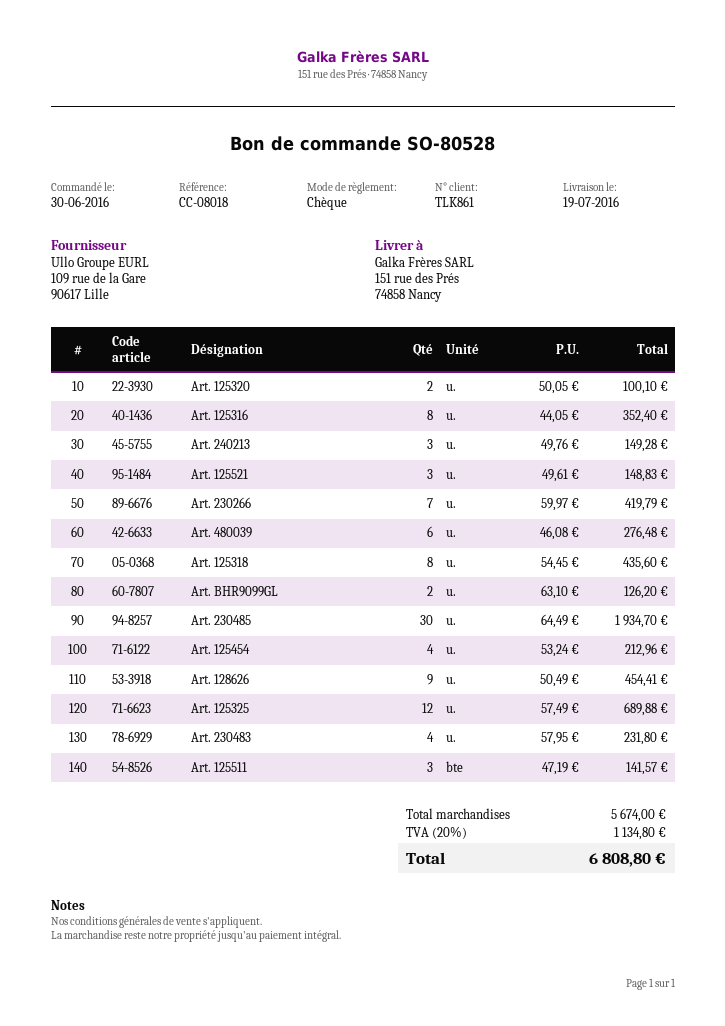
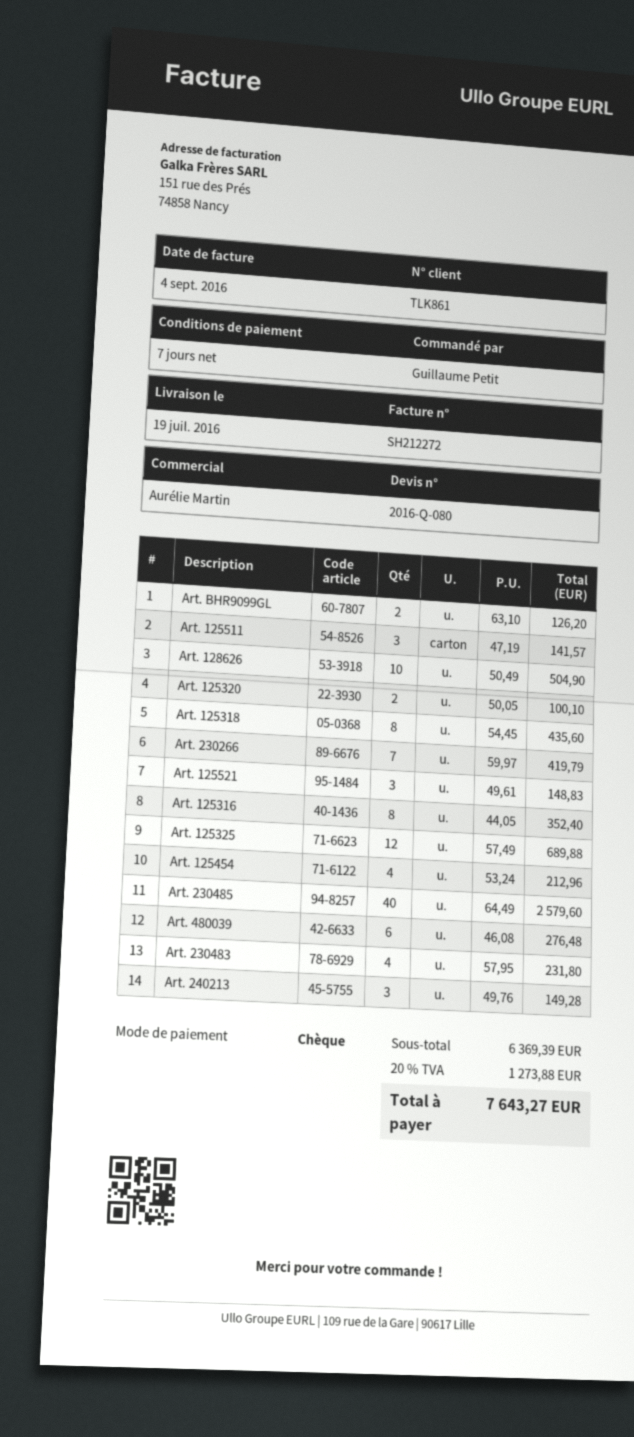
Art. 230485: 30 x 64.49 = 1934.70 -> 40 x 64.49 = 2579.60
Art. 128626: 9 x 50.49 = 454.41 -> 10 x 50.49 = 504.90
subtotal: 5674.00 -> 6369.39
tax: 20% = 1134.80 -> 20% = 1273.88
total: 6808.80 -> 7643.27

